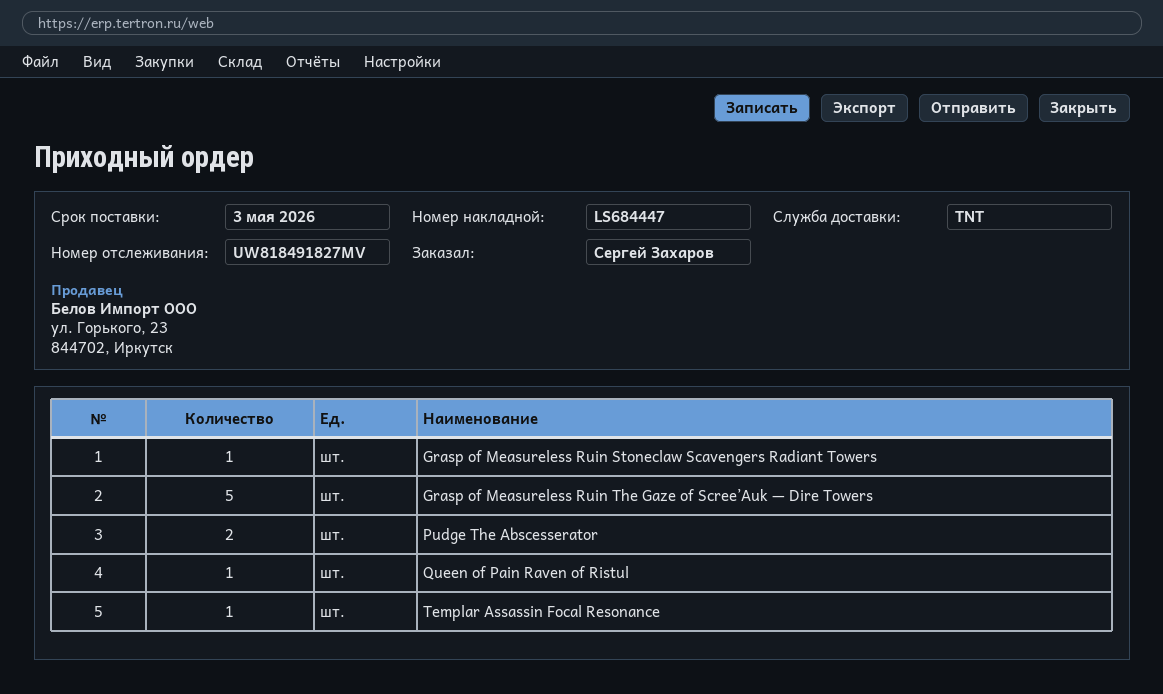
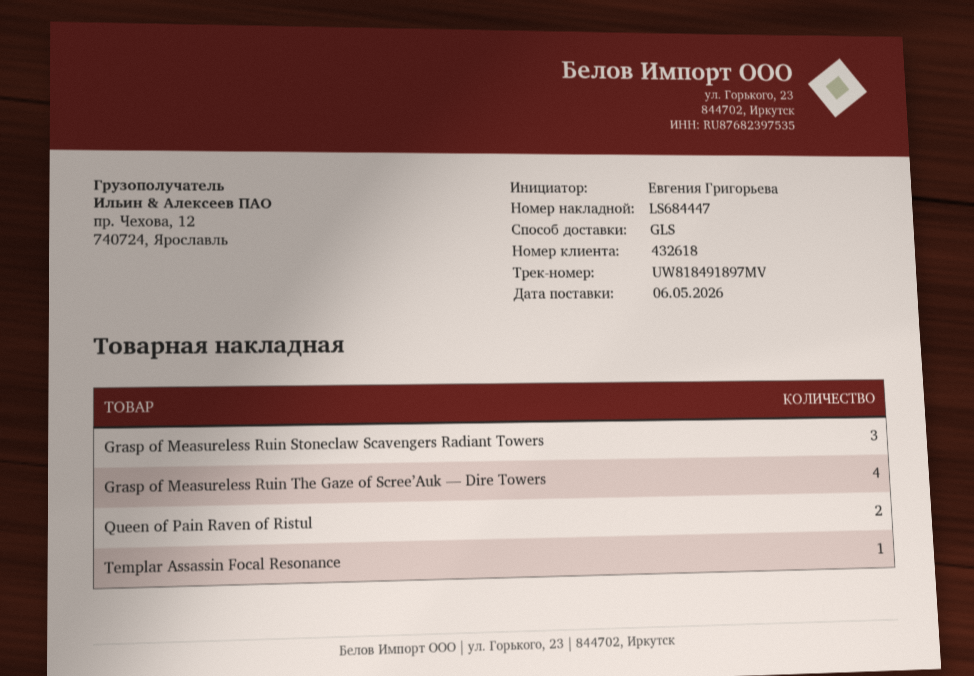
delivery date: 2026-05-03 -> 2026-05-06
ordered by: Сергей Захаров -> Евгения Григорьева
shipping method: TNT -> GLS
tracking number: UW818491827MV -> UW818491897MV
Grasp of Measureless Ruin Stoneclaw Scavengers Radiant Towers: 1 -> 3
Grasp of Measureless Ruin The Gaze of Scree’Auk — Dire Towers: 5 -> 4
Pudge The Abscesserator: 2 -> none
Queen of Pain Raven of Ristul: 1 -> 2

